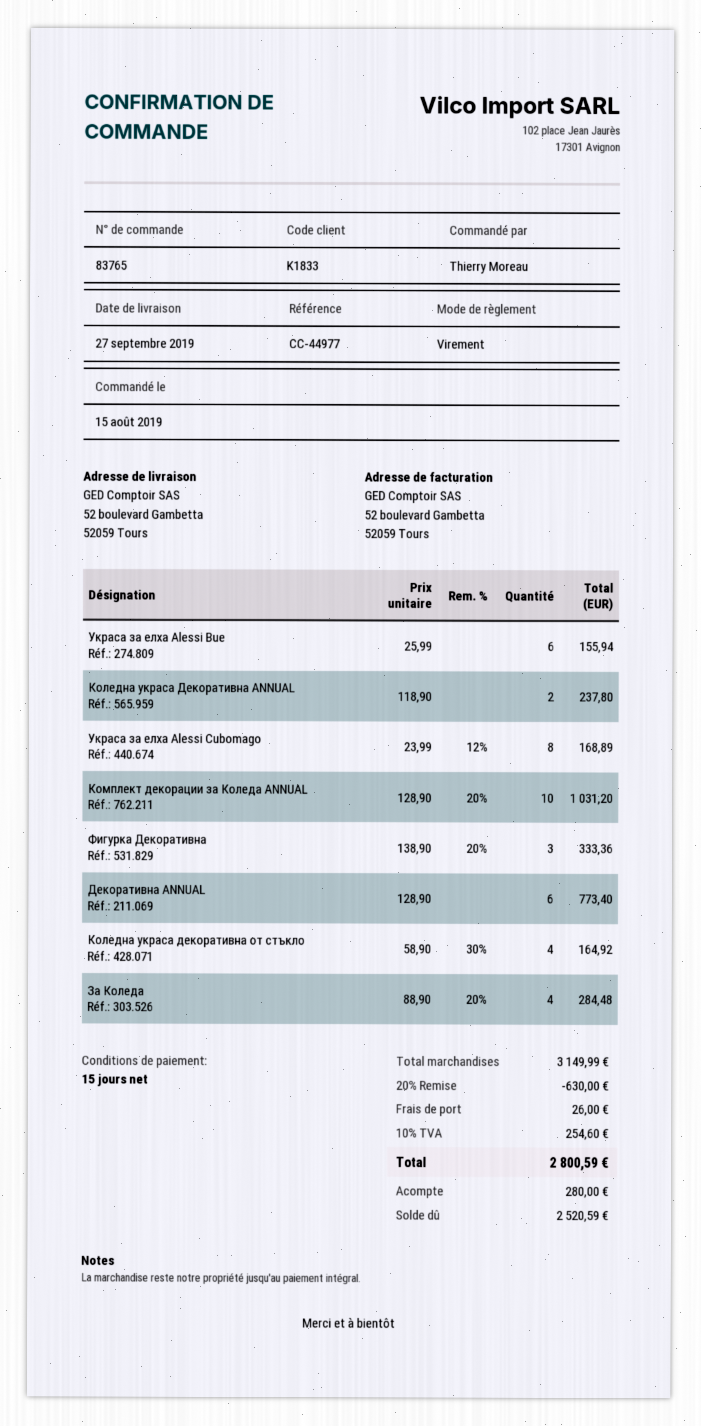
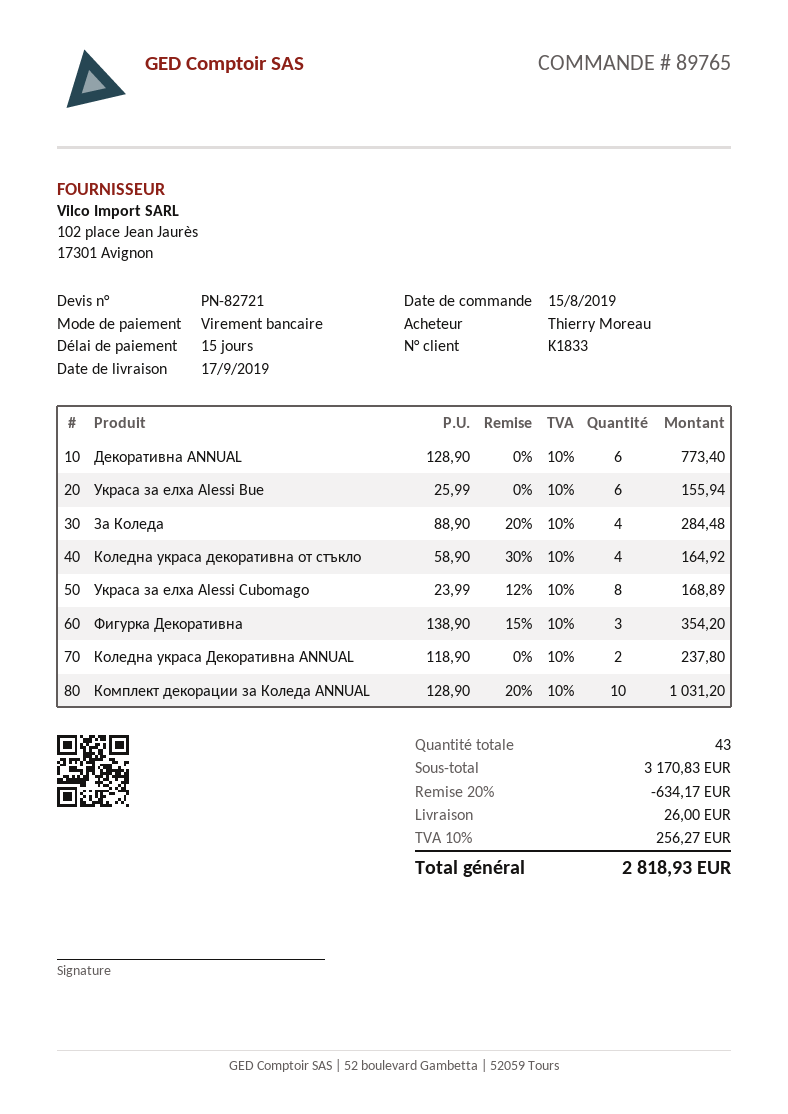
order number: 83765 -> 89765
delivery date: 2019-09-27 -> 2019-09-17
Фигурка Декоративна: 3 x 138.90 - 20% = 333.36 -> 3 x 138.90 - 15% = 354.20
subtotal: 3149.99 -> 3170.83
discount: 20% = 630.00 -> 20% = 634.17
tax: 10% = 254.60 -> 10% = 256.27
total: 2800.59 -> 2818.93

